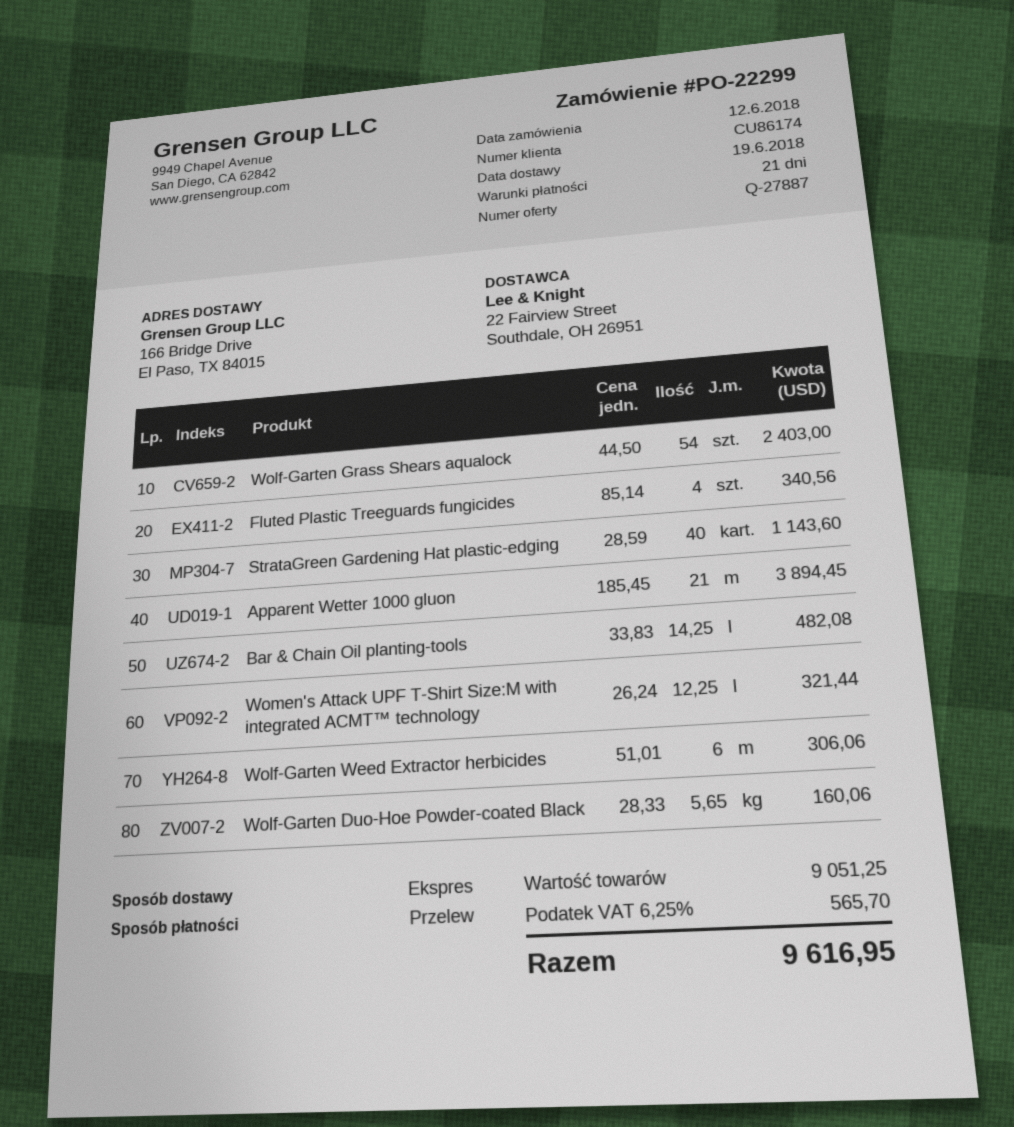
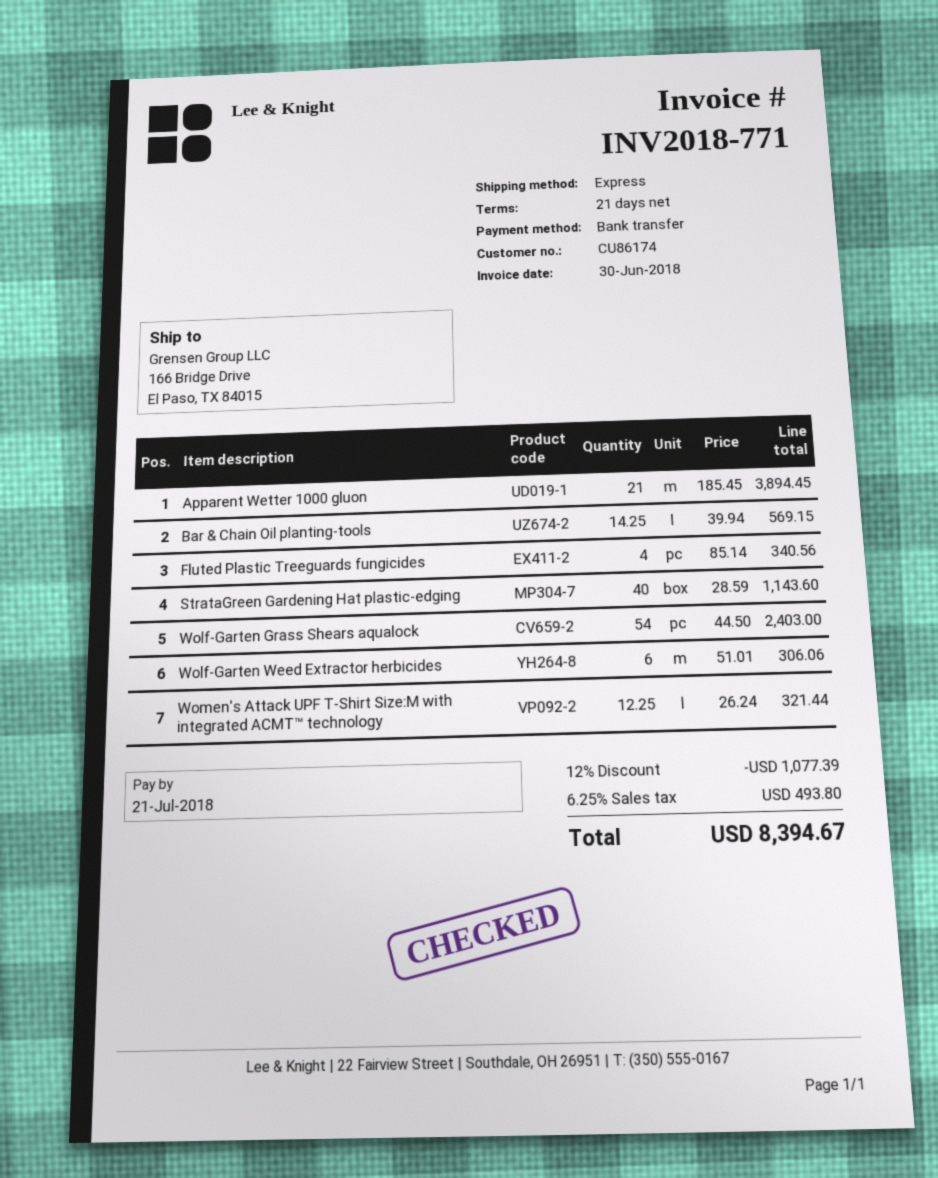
Bar & Chain Oil planting-tools: 14.25 x 33.83 = 482.08 -> 14.25 x 39.94 = 569.15
Wolf-Garten Duo-Hoe Powder-coated Black: 5.65 x 28.33 = 160.06 -> none
discount: none -> 12% = 1077.39
tax: 6.25% = 565.70 -> 6.25% = 493.80
total: 9616.95 -> 8394.67

